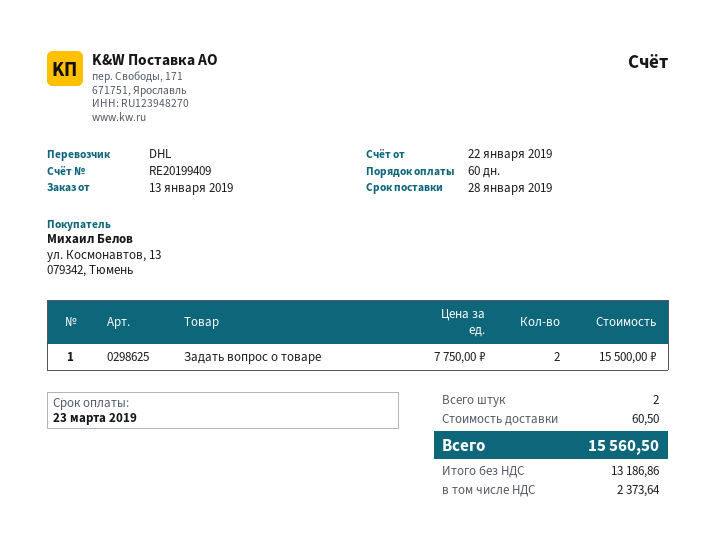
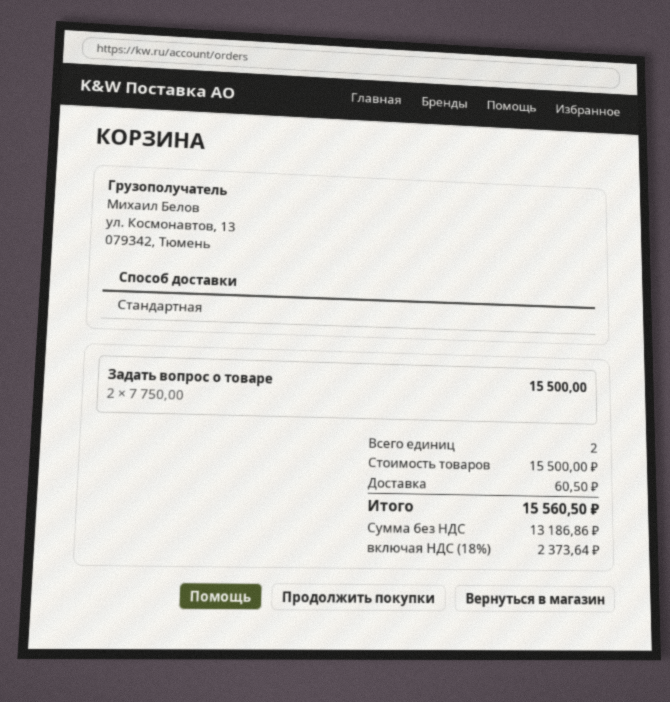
shipping method: DHL -> standard

